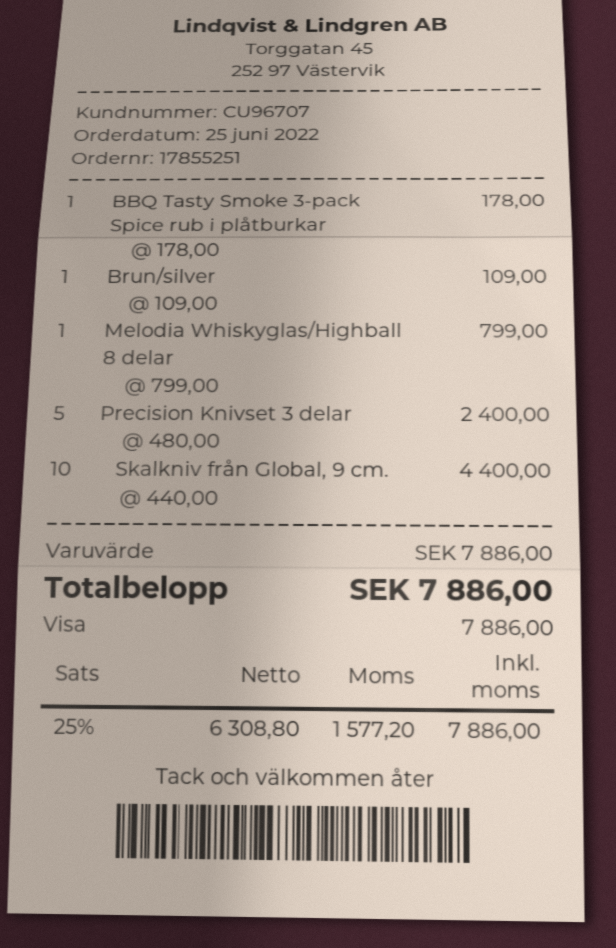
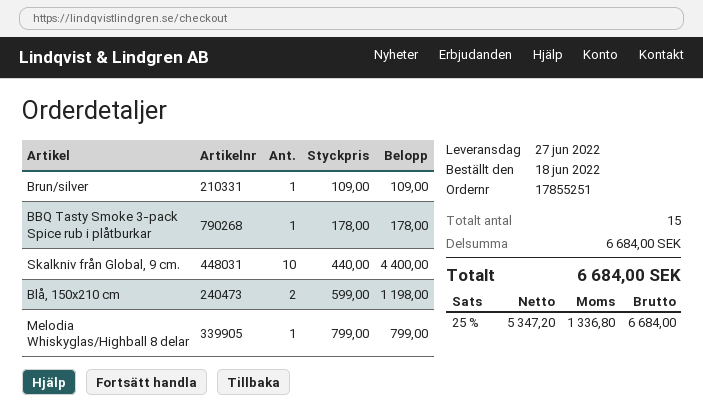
order date: 2022-06-25 -> 2022-06-18
Precision Knivset 3 delar: 5 x 480.00 = 2400.00 -> none
Blå, 150x210 cm: none -> 2 x 599.00 = 1198.00
subtotal: 7886.00 -> 6684.00
net: 6308.80 -> 5347.20
tax: 25% = 1577.20 -> 25% = 1336.80
total: 7886.00 -> 6684.00

